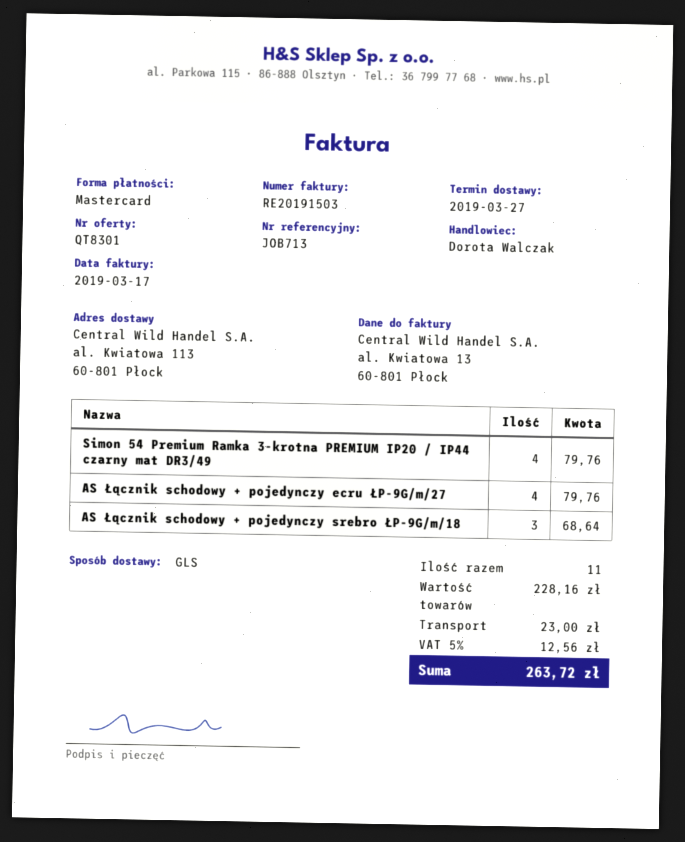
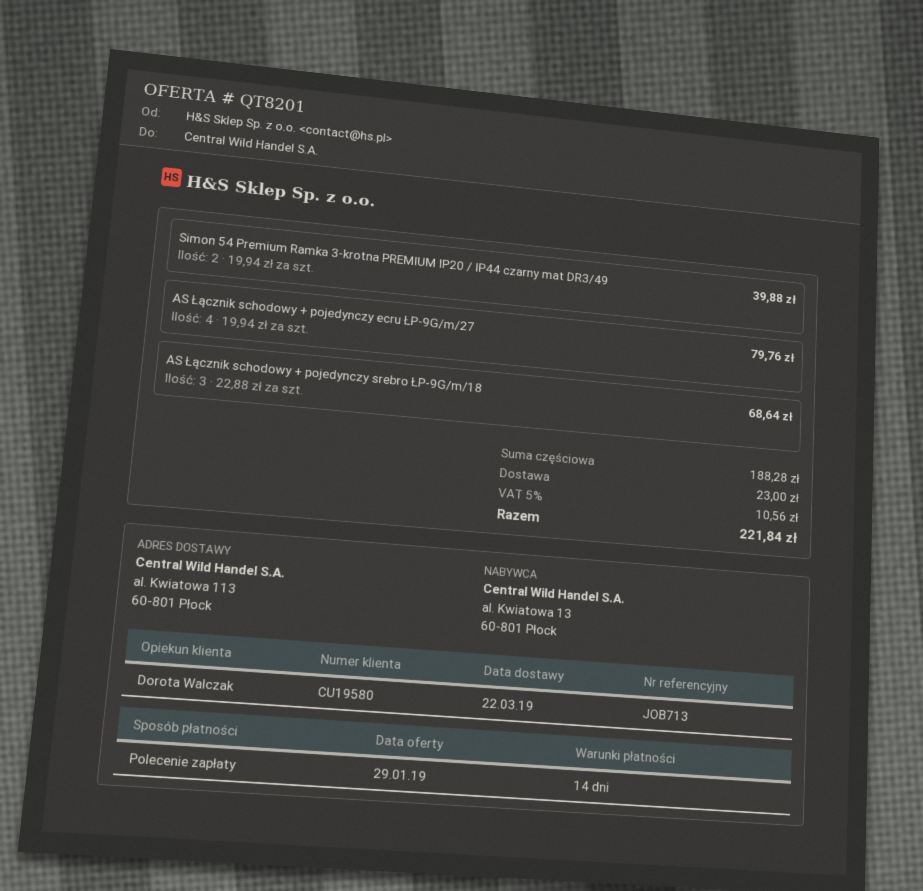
quote number: QT8301 -> QT8201
delivery date: 2019-03-27 -> 2019-03-22
payment method: Mastercard -> direct debit
Simon 54 Premium Ramka 3-krotna PREMIUM IP20 / IP44 czarny mat DR3/49: 4 for 79.76 -> 2 for 39.88
subtotal: 228.16 -> 188.28
tax: 5% = 12.56 -> 5% = 10.56
total: 263.72 -> 221.84

